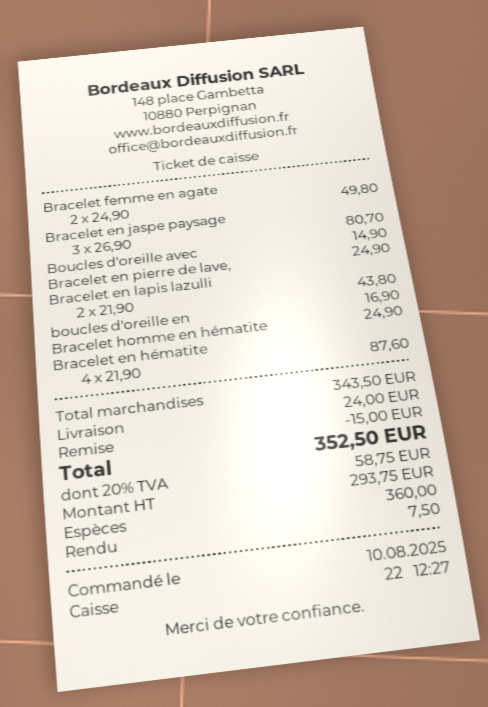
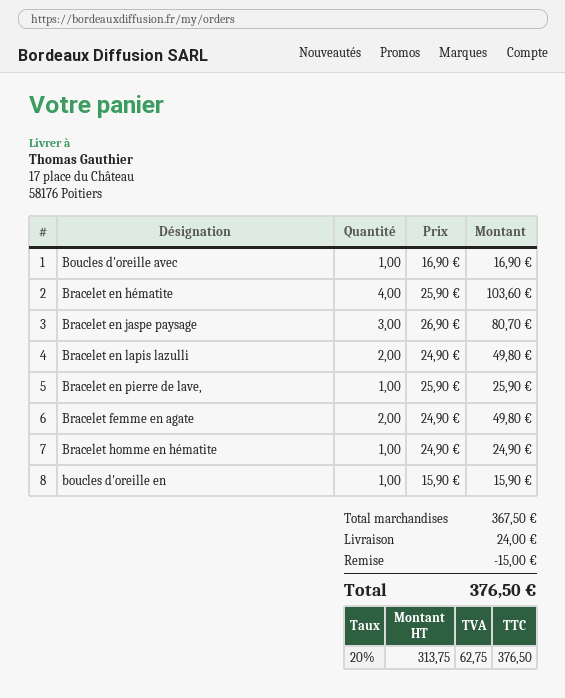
Boucles d'oreille avec: 1 x 14.90 = 14.90 -> 1 x 16.90 = 16.90
Bracelet en pierre de lave,: 1 x 24.90 = 24.90 -> 1 x 25.90 = 25.90
Bracelet en lapis lazulli: 2 x 21.90 = 43.80 -> 2 x 24.90 = 49.80
boucles d'oreille en: 1 x 16.90 = 16.90 -> 1 x 15.90 = 15.90
Bracelet en hématite: 4 x 21.90 = 87.60 -> 4 x 25.90 = 103.60
subtotal: 343.50 -> 367.50
net: 293.75 -> 313.75
tax: 20% = 58.75 -> 20% = 62.75
total: 352.50 -> 376.50

